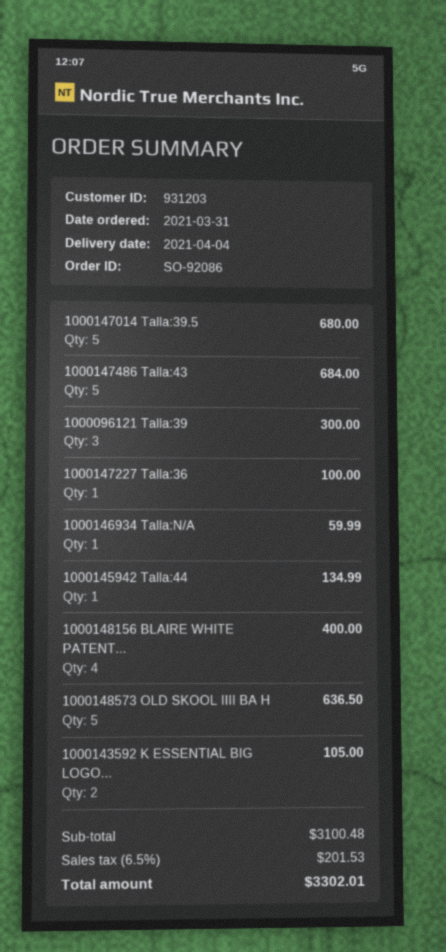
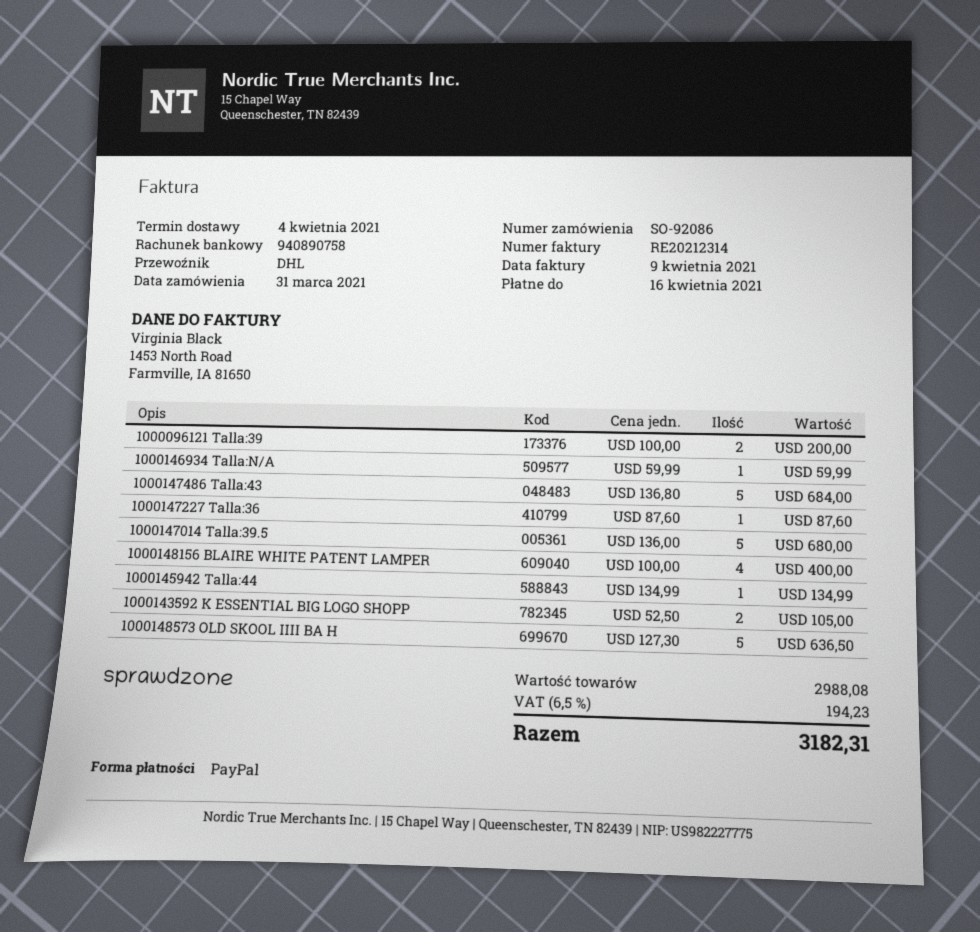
1000096121 Talla:39: 3 for 300.00 -> 2 for 200.00
1000147227 Talla:36: 1 for 100.00 -> 1 for 87.60
subtotal: 3100.48 -> 2988.08
tax: 6.5% = 201.53 -> 6.5% = 194.23
total: 3302.01 -> 3182.31

